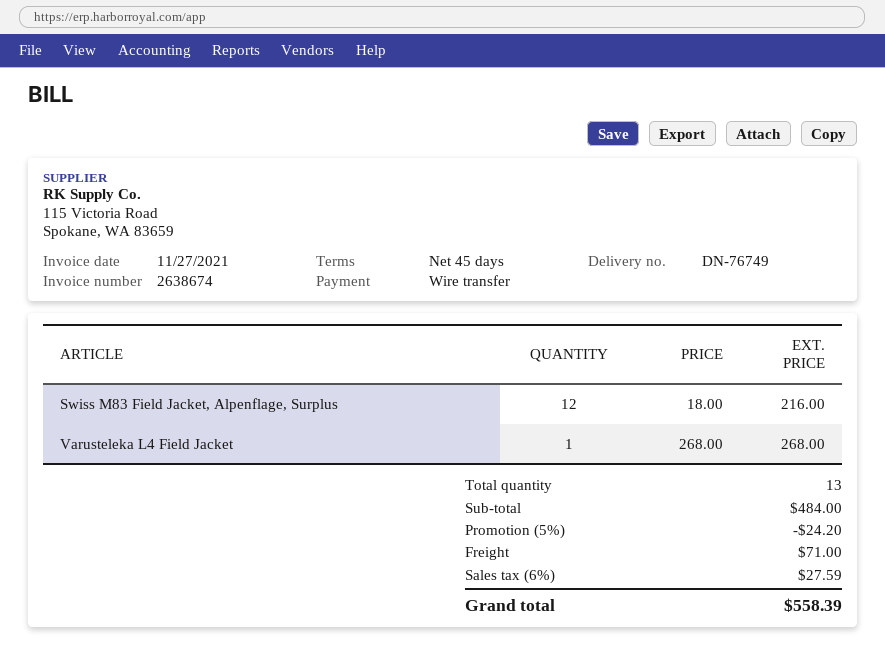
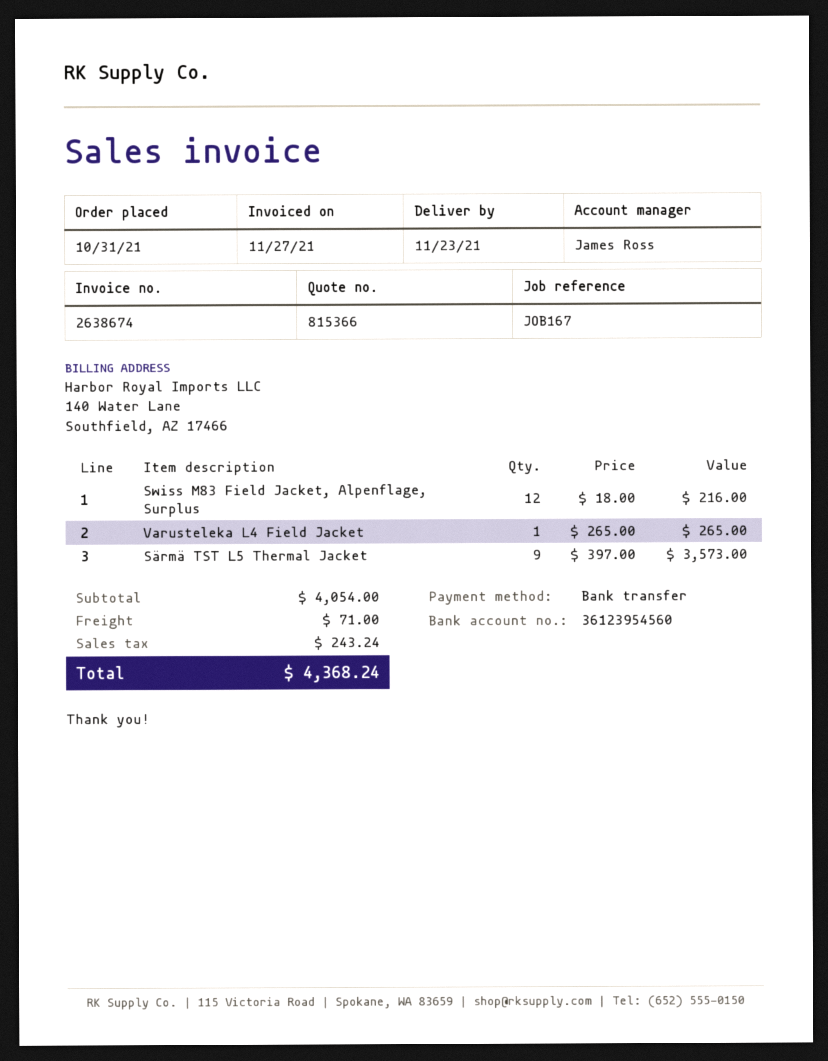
Varusteleka L4 Field Jacket: 1 x 268.00 = 268.00 -> 1 x 265.00 = 265.00
Särmä TST L5 Thermal Jacket: none -> 9 x 397.00 = 3573.00
subtotal: 484.00 -> 4054.00
discount: 5% = 24.20 -> none
tax: 27.59 -> 243.24
total: 558.39 -> 4368.24

